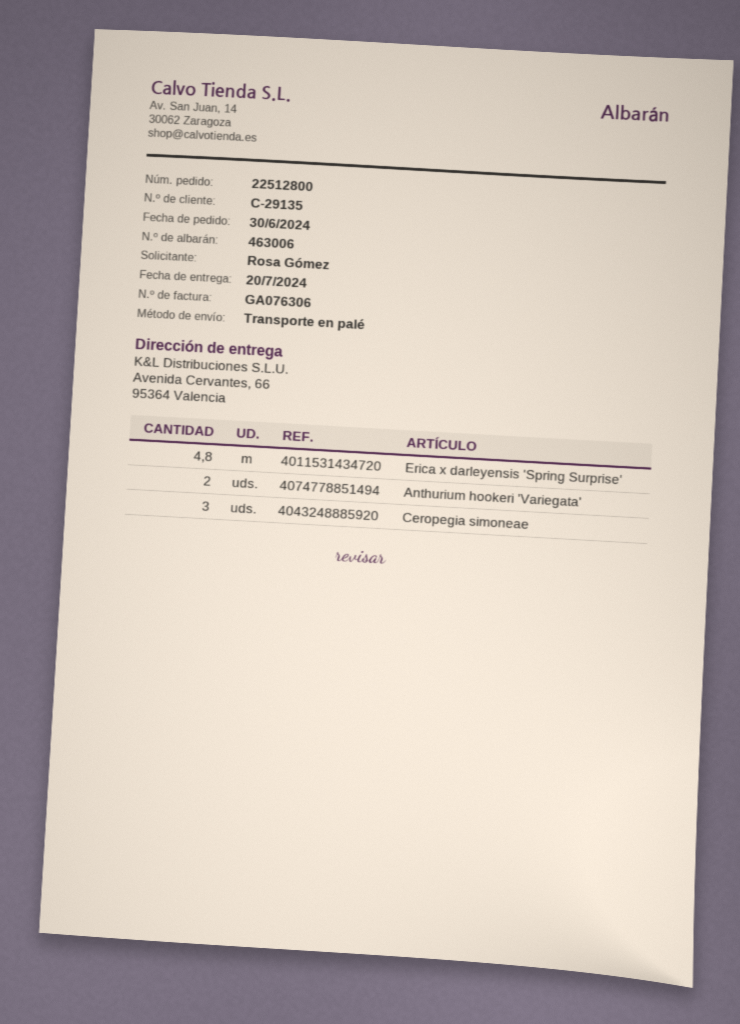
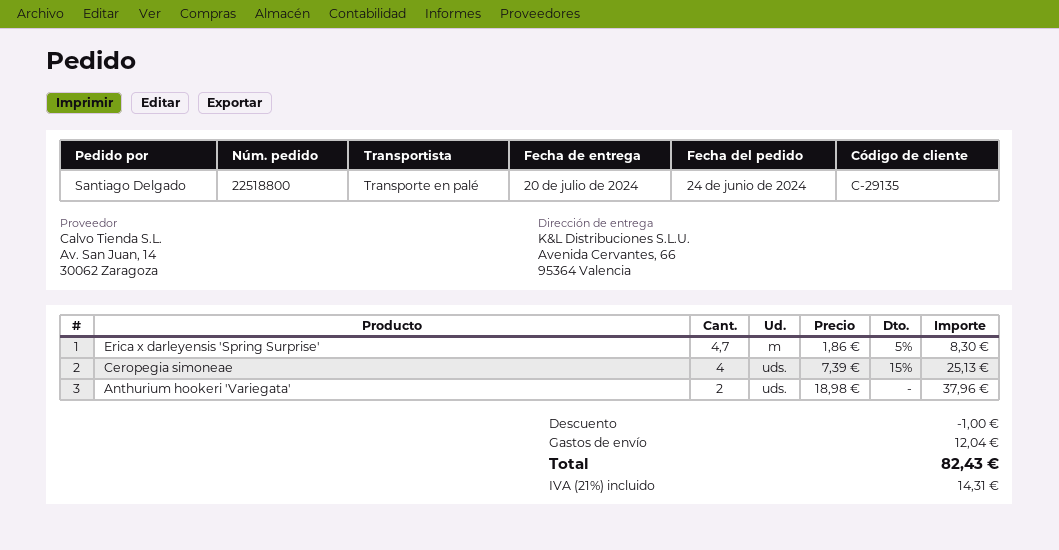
order number: 22512800 -> 22518800
order date: 2024-06-30 -> 2024-06-24
ordered by: Rosa Gómez -> Santiago Delgado
Erica x darleyensis 'Spring Surprise': 4.8 -> 4.7
Ceropegia simoneae: 3 -> 4

